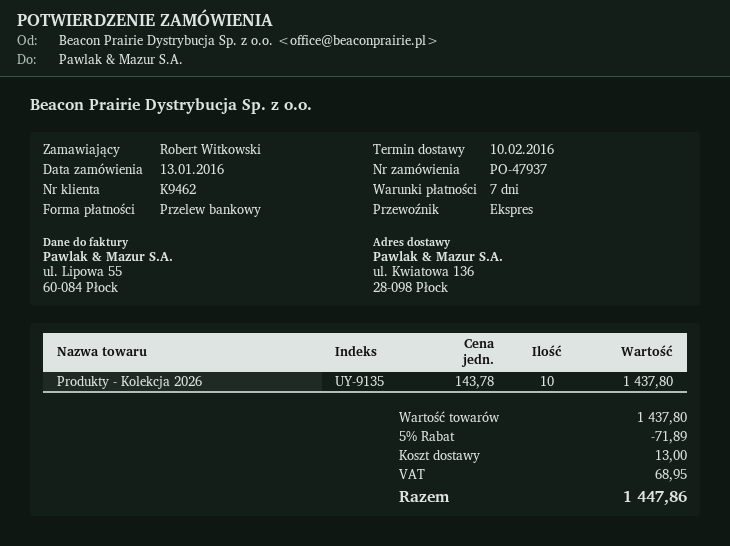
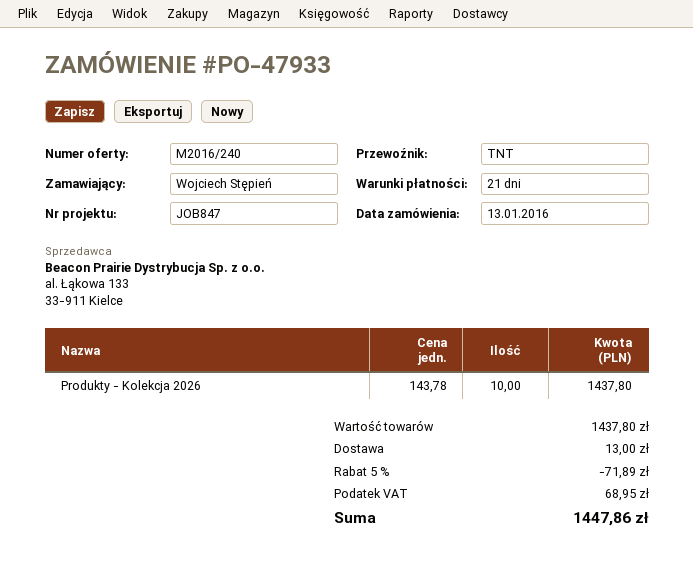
order number: PO-47937 -> PO-47933
payment terms: 7 days -> 21 days
ordered by: Robert Witkowski -> Wojciech Stępień
shipping method: express -> TNT

